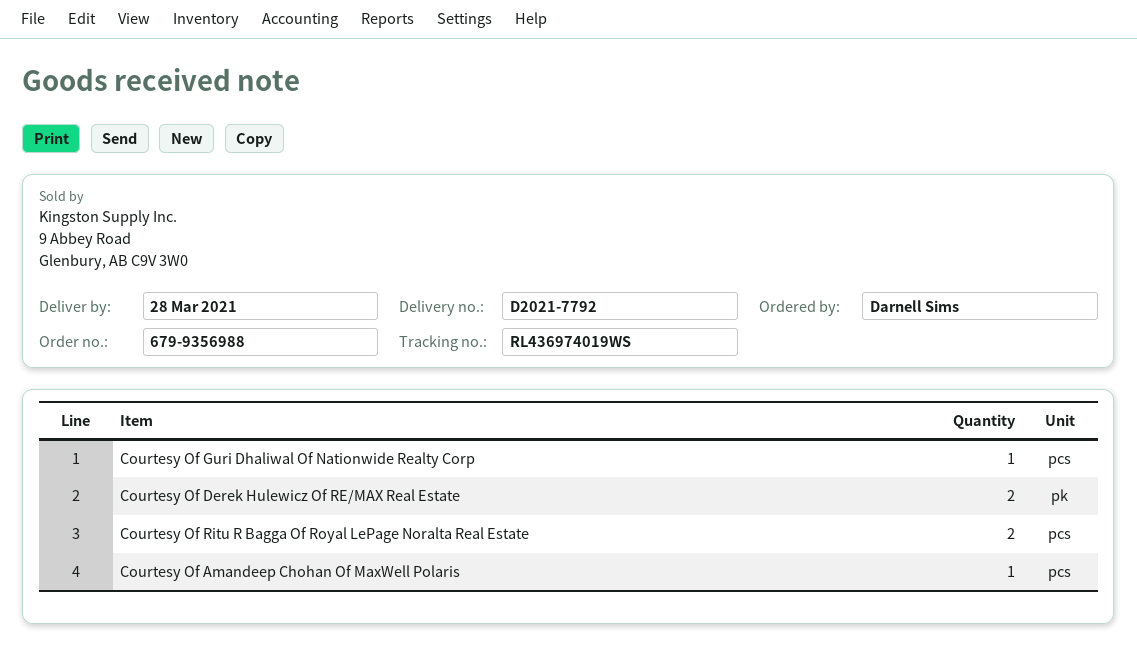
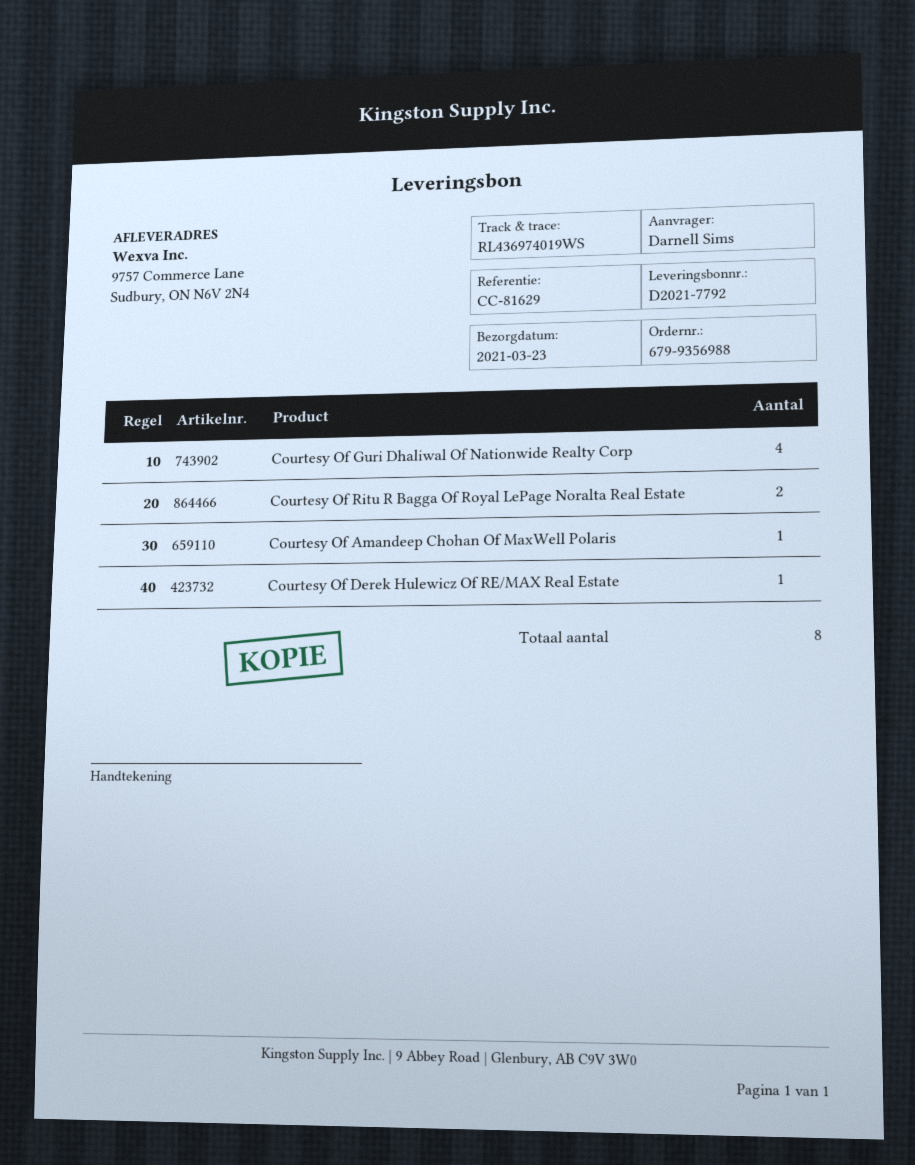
delivery date: 2021-03-28 -> 2021-03-23
Courtesy Of Guri Dhaliwal Of Nationwide Realty Corp: 1 -> 4
Courtesy Of Derek Hulewicz Of RE/MAX Real Estate: 2 -> 1

